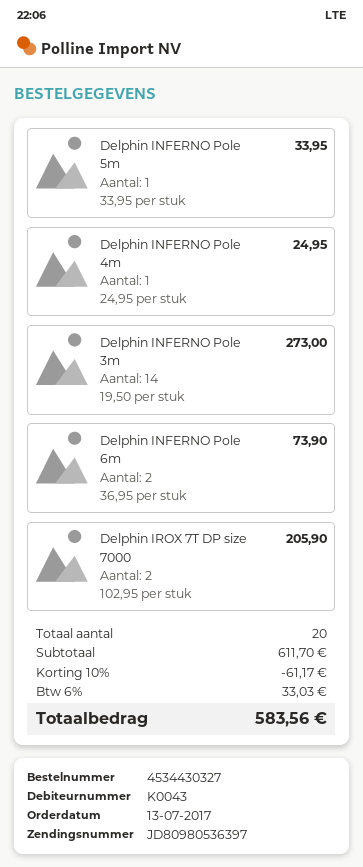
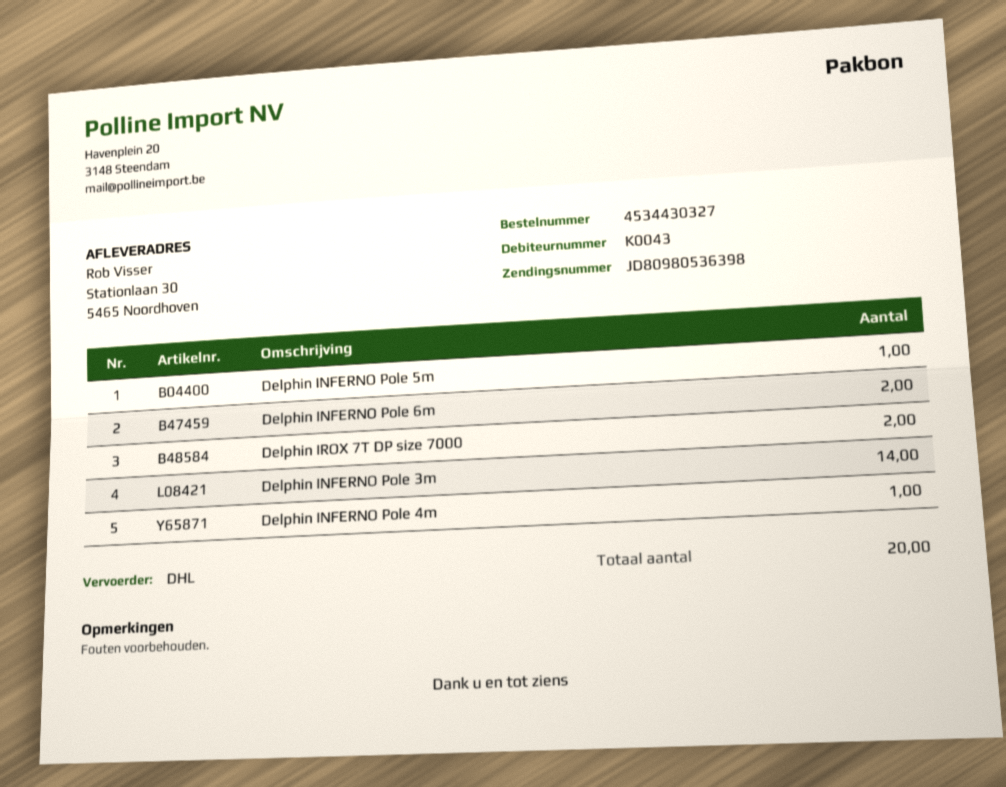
tracking number: JD80980536397 -> JD80980536398

